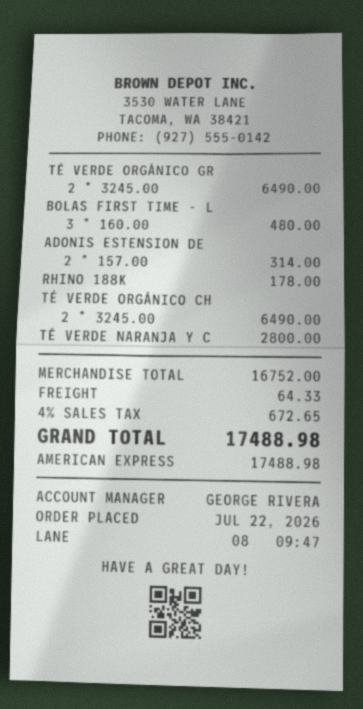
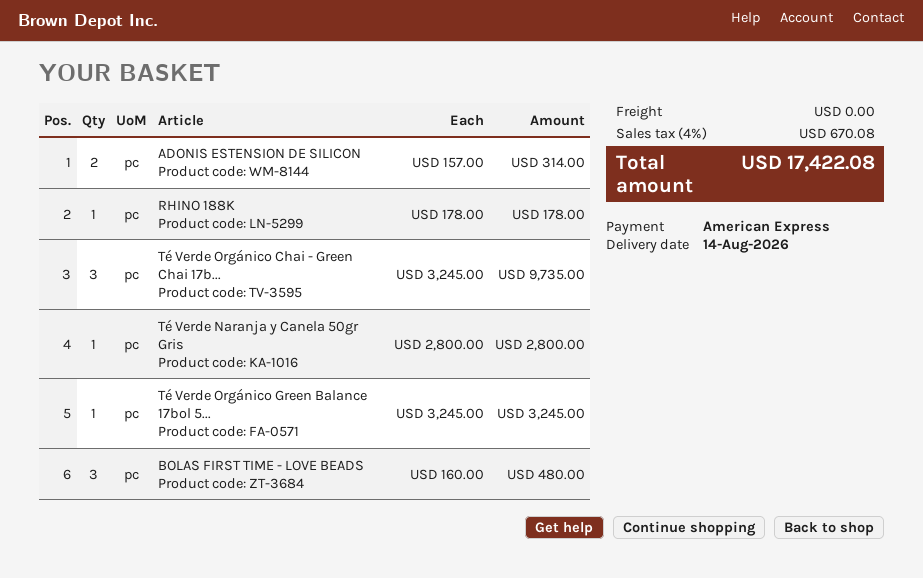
TÉ VERDE ORGÁNICO GR: 2 x 3245.00 = 6490.00 -> 1 x 3245.00 = 3245.00
TÉ VERDE ORGÁNICO CH: 2 x 3245.00 = 6490.00 -> 3 x 3245.00 = 9735.00
shipping: 64.33 -> 0.00
tax: 4% = 672.65 -> 4% = 670.08
total: 17488.98 -> 17422.08

